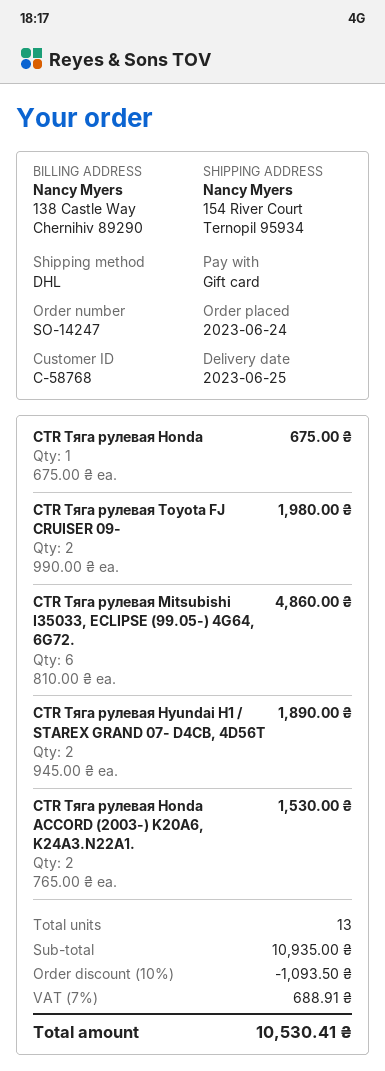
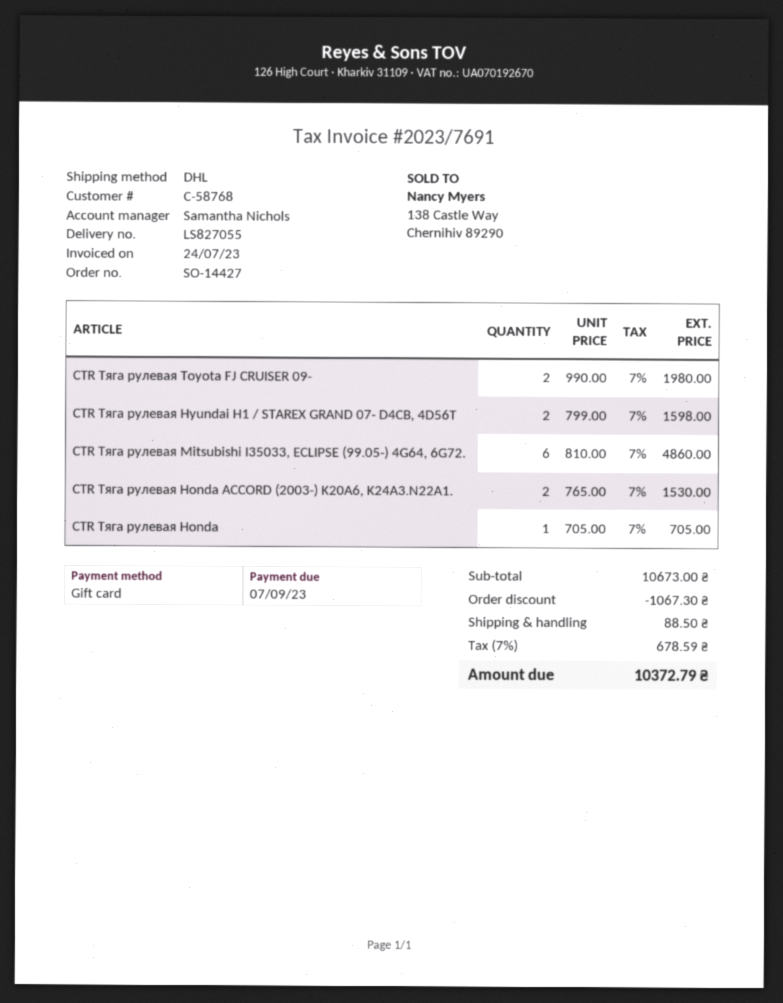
order number: SO-14247 -> SO-14427
CTR Тяга рулевая Honda: 1 x 675.00 = 675.00 -> 1 x 705.00 = 705.00
CTR Тяга рулевая Hyundai H1 / STAREX GRAND 07- D4CB, 4D56T: 2 x 945.00 = 1890.00 -> 2 x 799.00 = 1598.00
subtotal: 10935.00 -> 10673.00
discount: 1093.50 -> 1067.30
shipping: none -> 88.50
tax: 7% = 688.91 -> 7% = 678.59
total: 10530.41 -> 10372.79

